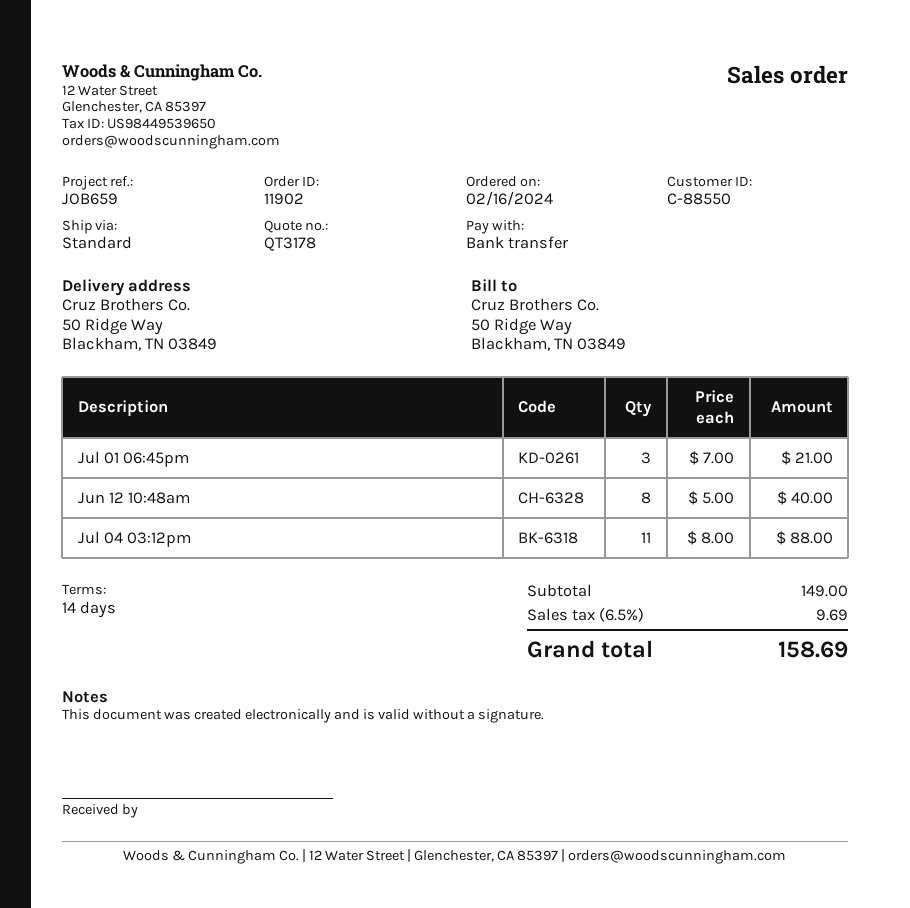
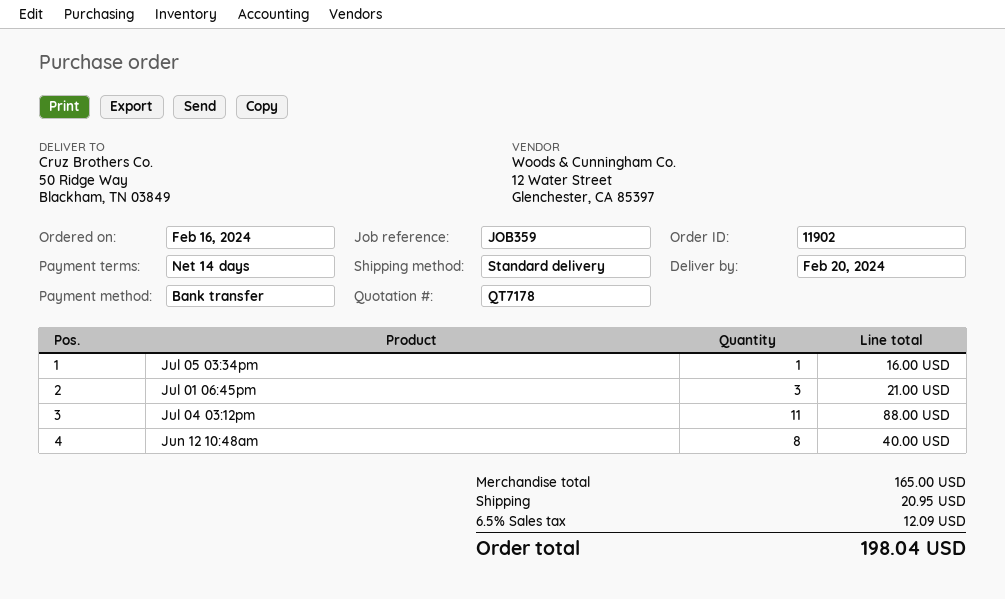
quote number: QT3178 -> QT7178
reference: JOB659 -> JOB359
Jul 05 03:34pm: none -> 1 for 16.00
subtotal: 149.00 -> 165.00
shipping: none -> 20.95
tax: 6.5% = 9.69 -> 6.5% = 12.09
total: 158.69 -> 198.04

